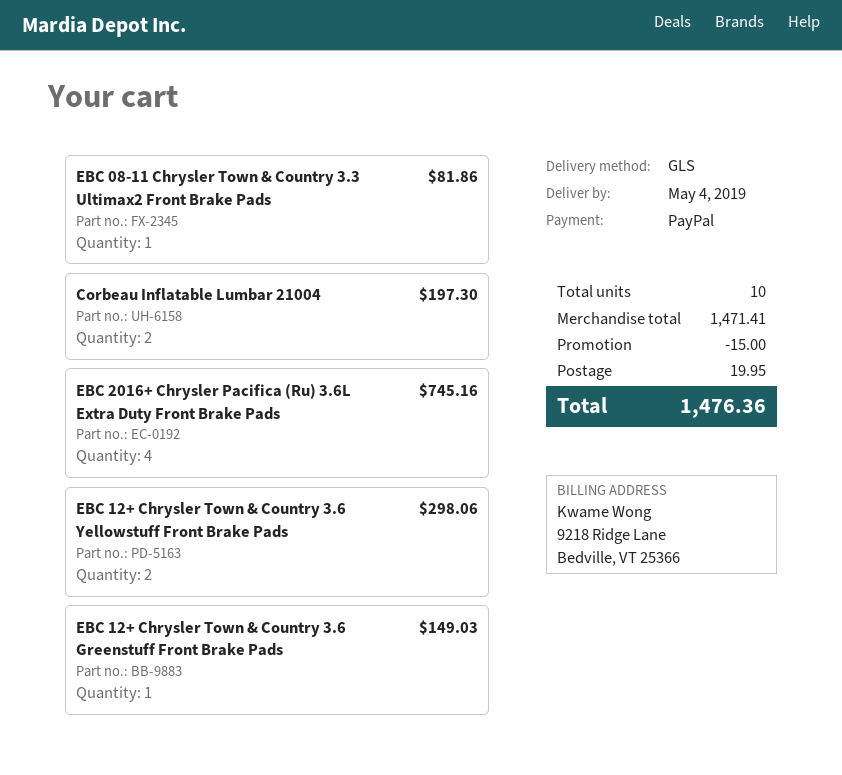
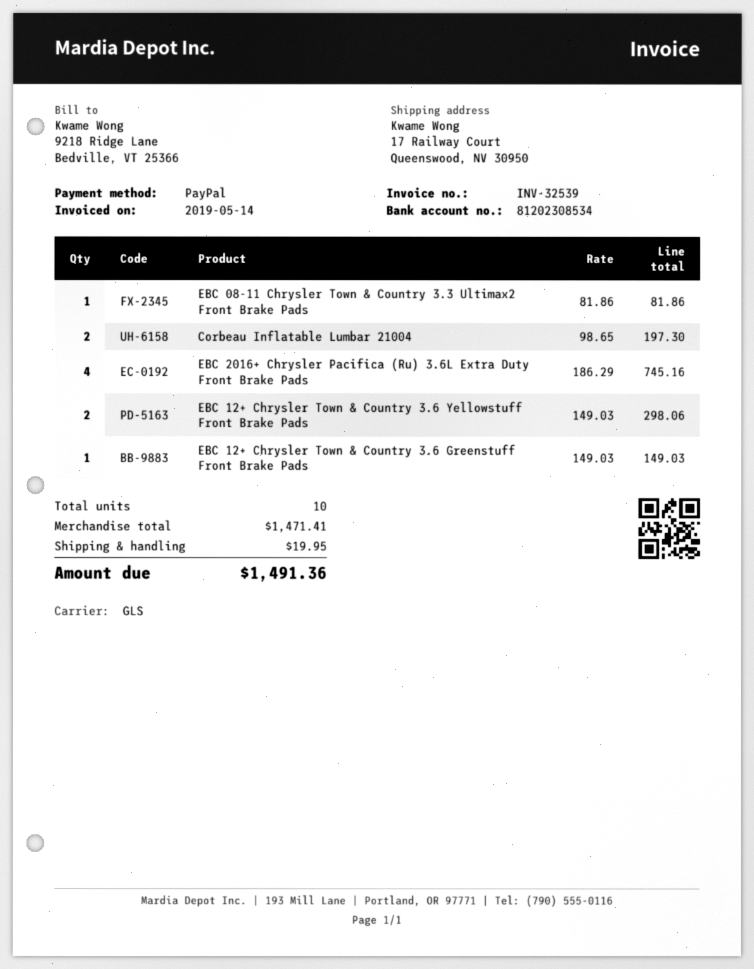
discount: 15.00 -> none
total: 1476.36 -> 1491.36

